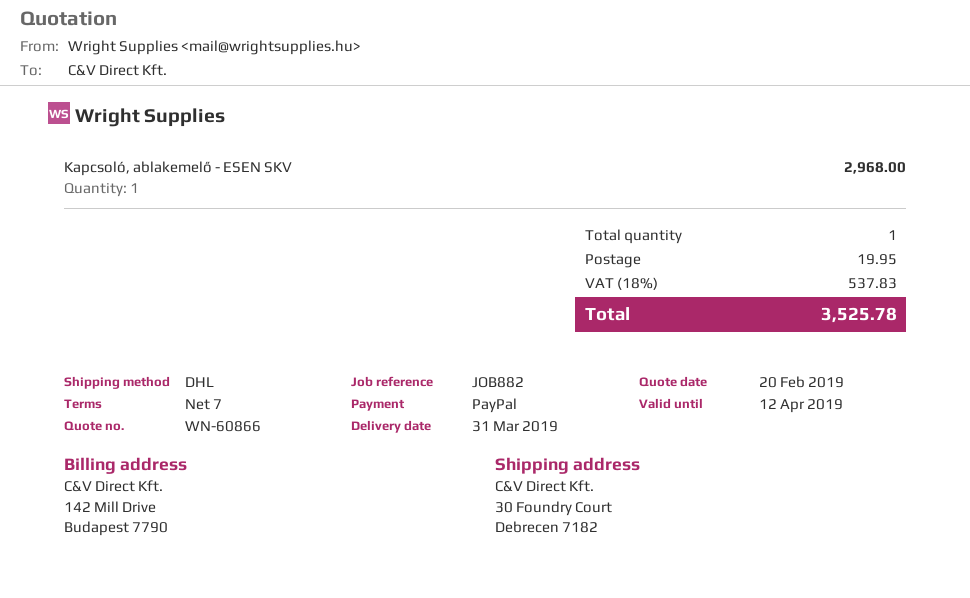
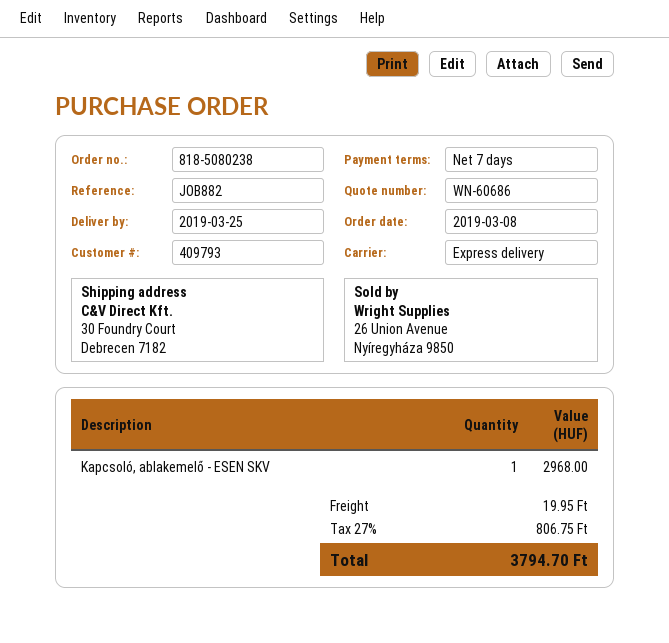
quote number: WN-60866 -> WN-60686
delivery date: 2019-03-31 -> 2019-03-25
shipping method: DHL -> express
tax: 18% = 537.83 -> 27% = 806.75
total: 3525.78 -> 3794.70

